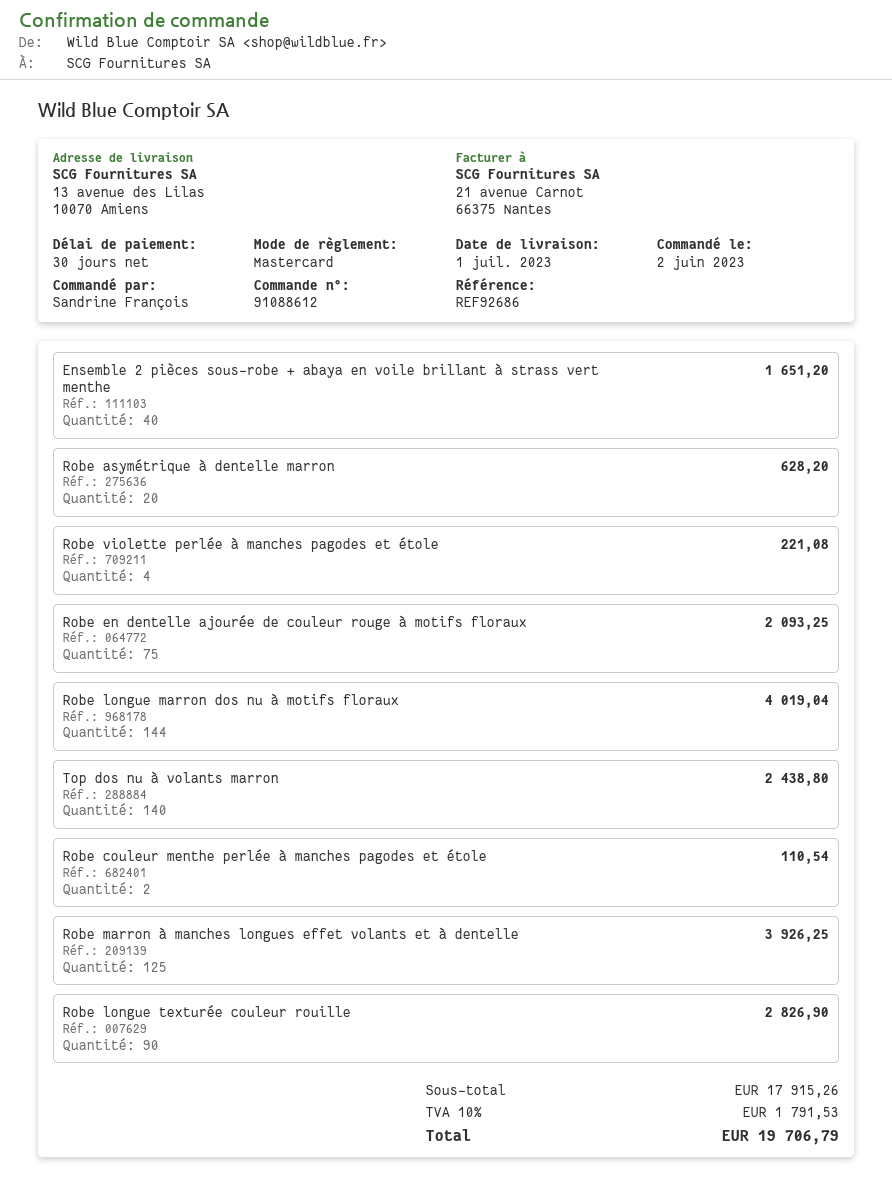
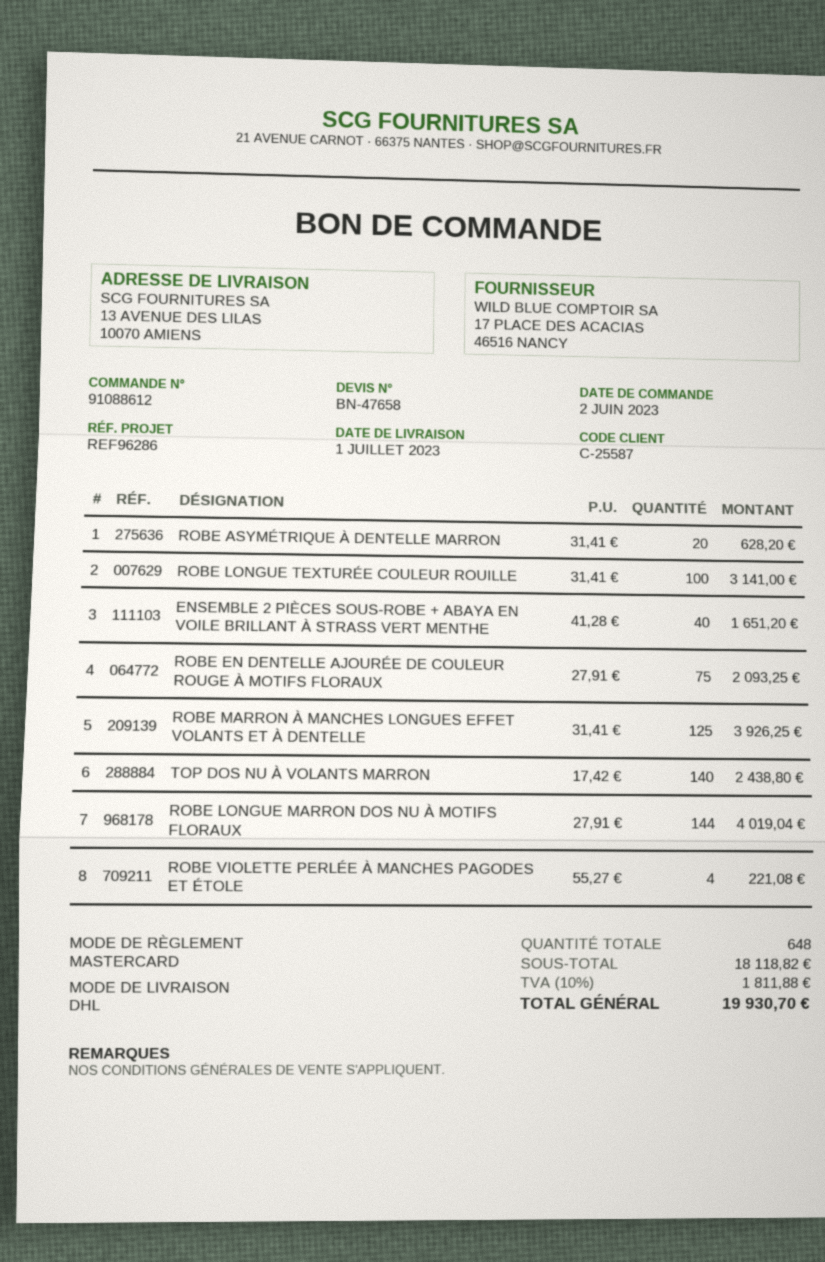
reference: REF92686 -> REF96286
Robe couleur menthe perlée à manches pagodes et étole: 2 for 110.54 -> none
Robe longue texturée couleur rouille: 90 for 2826.90 -> 100 for 3141.00
subtotal: 17915.26 -> 18118.82
tax: 10% = 1791.53 -> 10% = 1811.88
total: 19706.79 -> 19930.70

